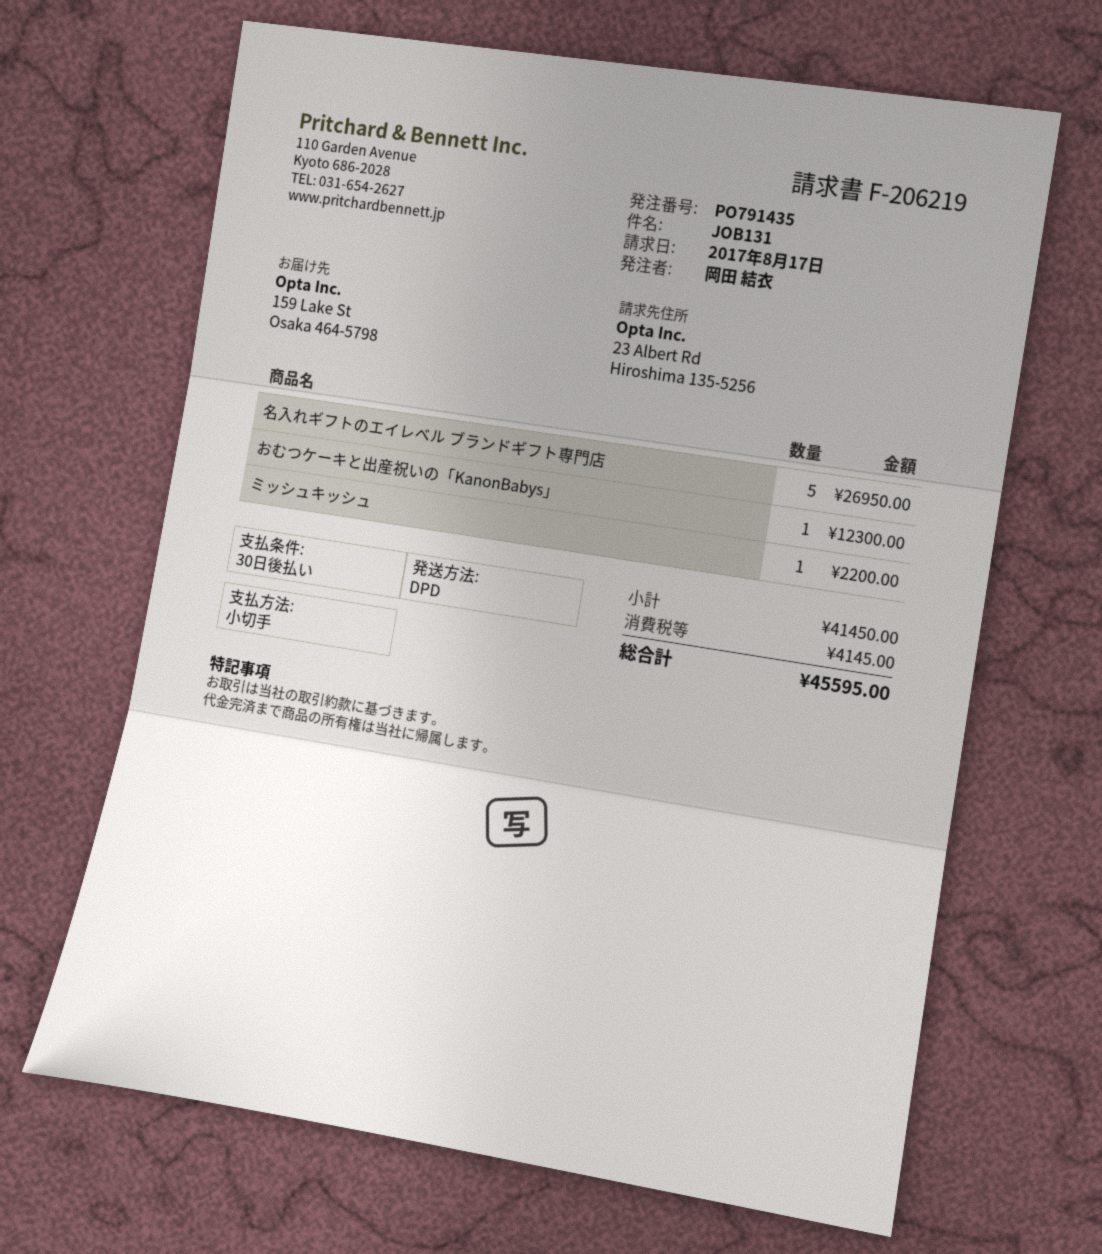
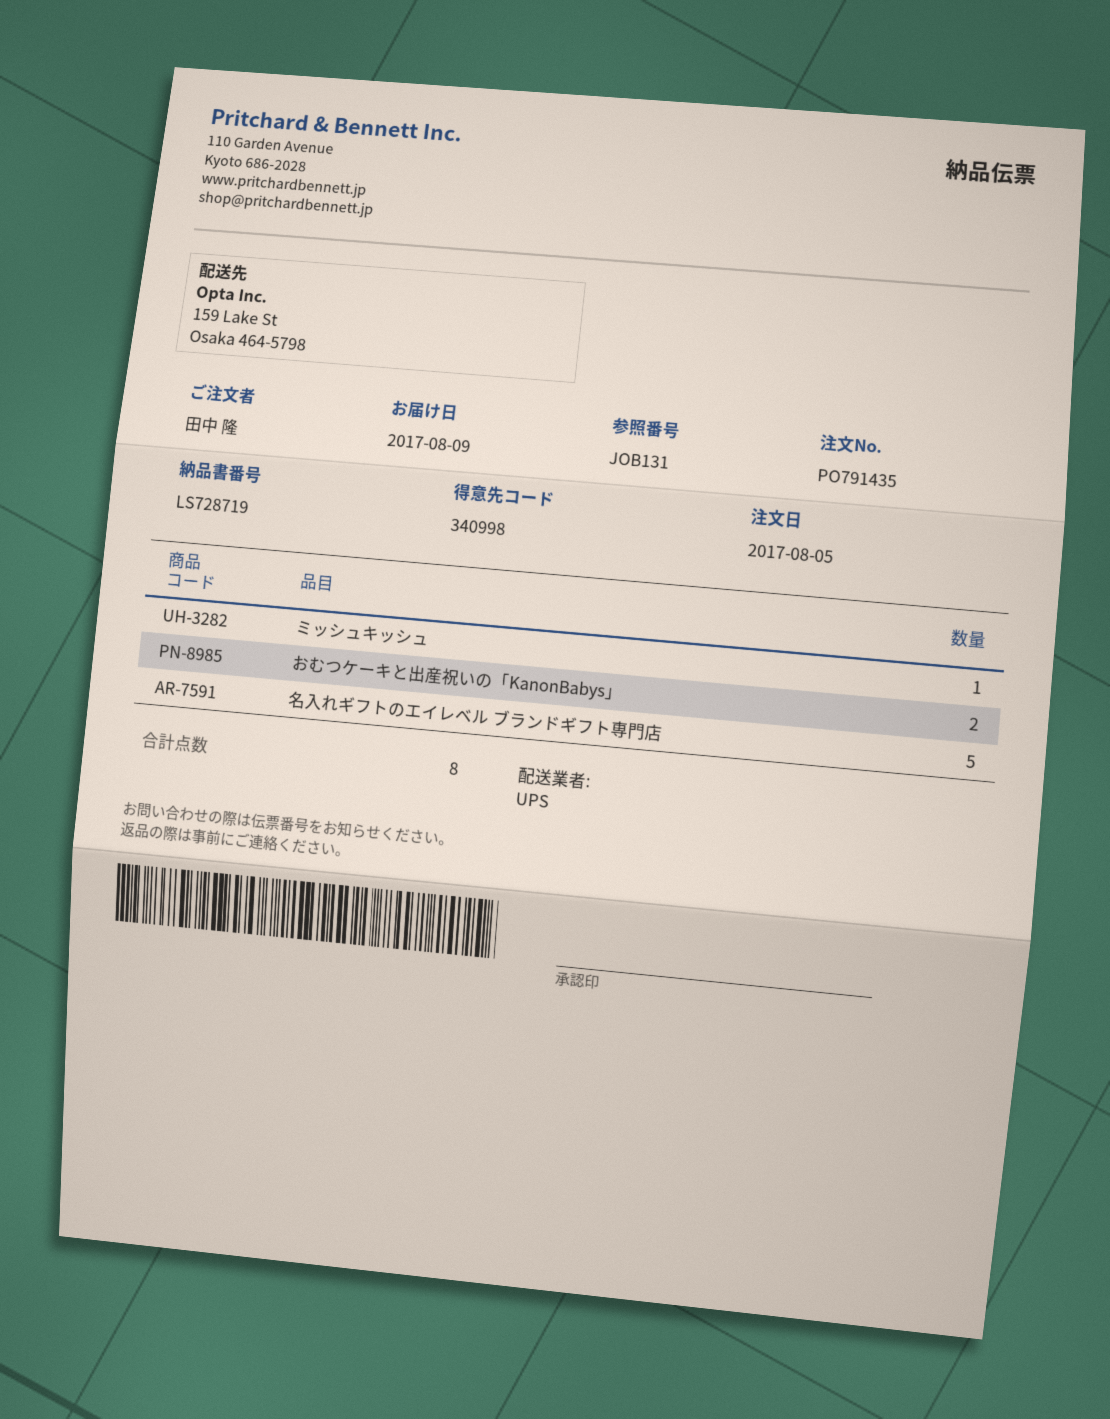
ordered by: 岡田 結衣 -> 田中 隆
shipping method: DPD -> UPS
おむつケーキと出産祝いの「KanonBabys」: 1 -> 2

